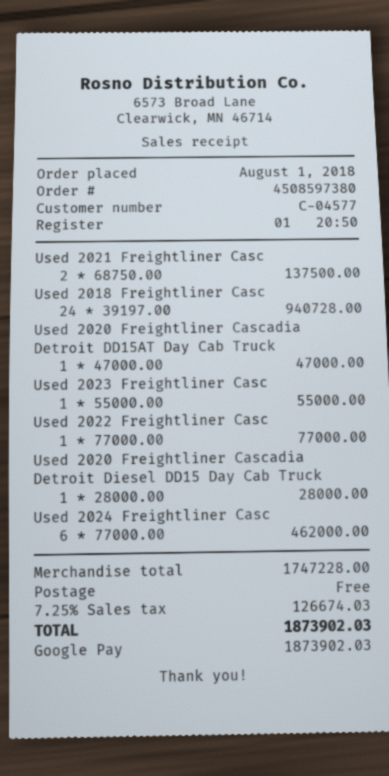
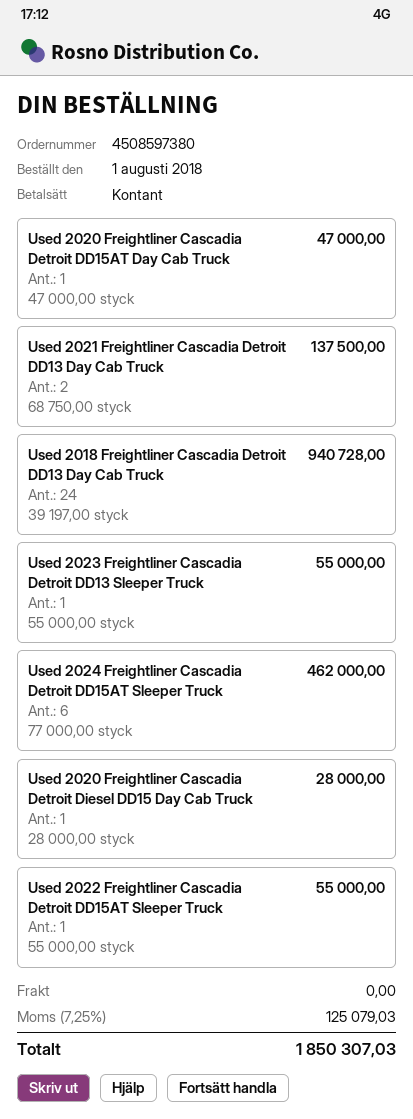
payment method: Google Pay -> cash
Used 2022 Freightliner Casc: 1 x 77000.00 = 77000.00 -> 1 x 55000.00 = 55000.00
tax: 7.25% = 126674.03 -> 7.25% = 125079.03
total: 1873902.03 -> 1850307.03

